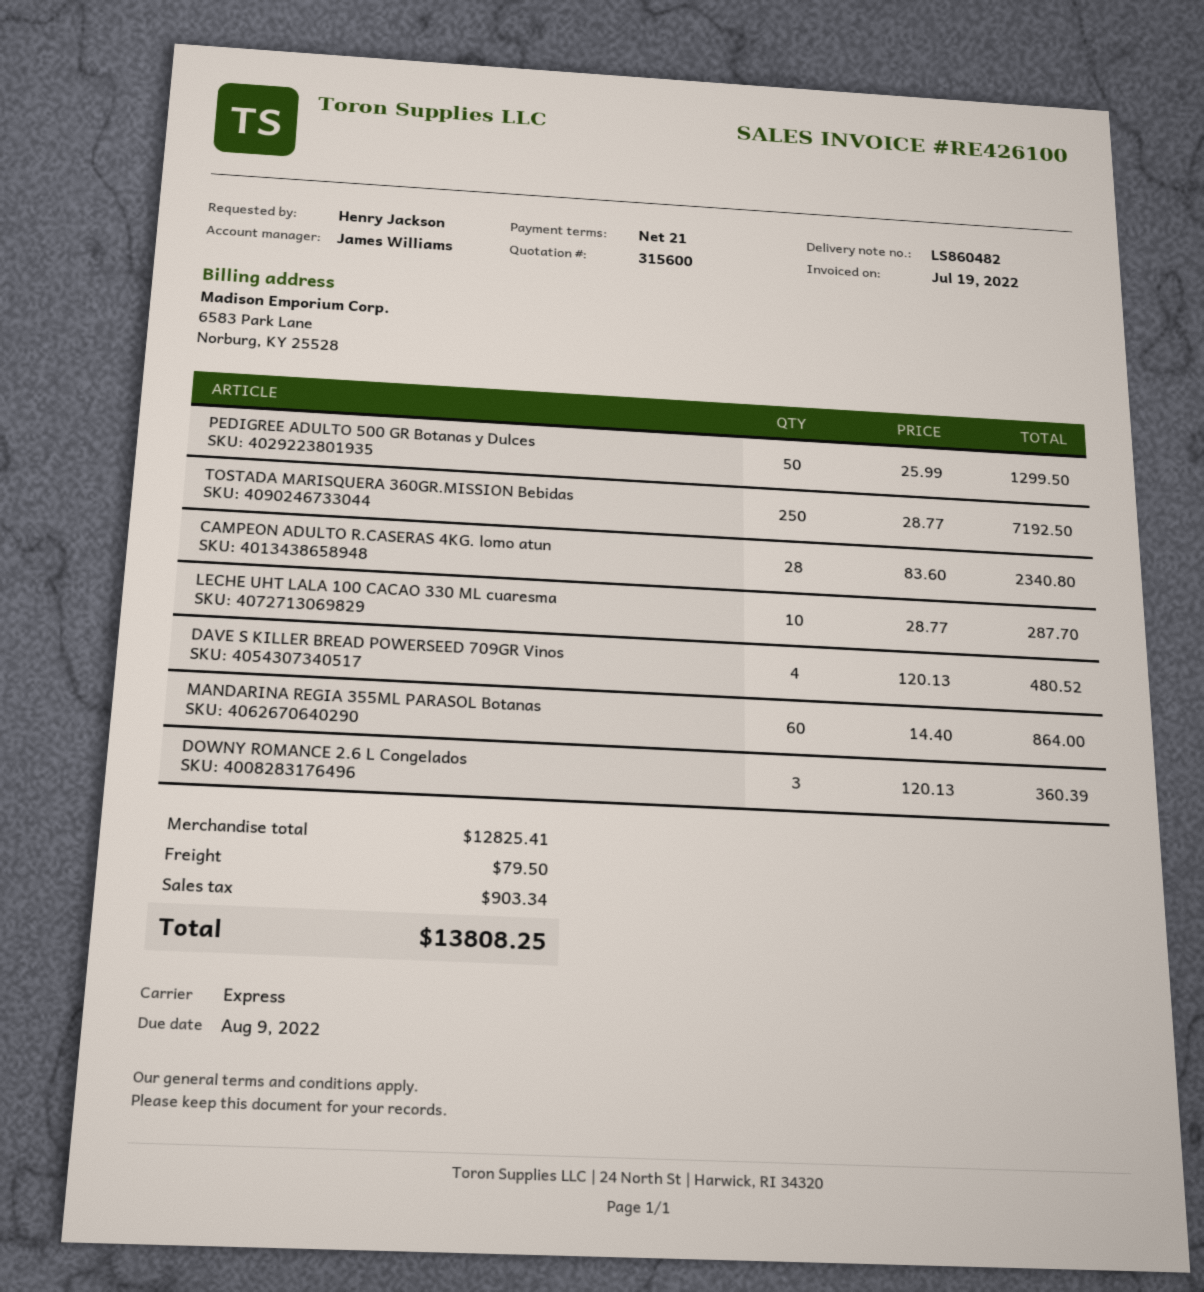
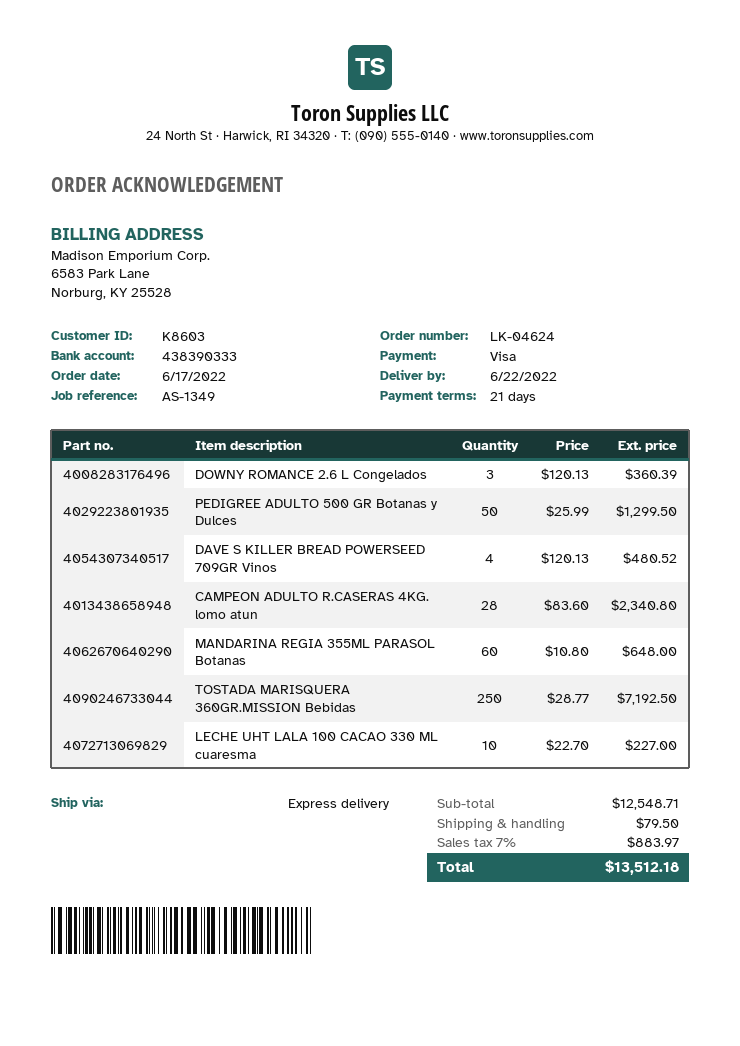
LECHE UHT LALA 100 CACAO 330 ML cuaresma: 10 x 28.77 = 287.70 -> 10 x 22.70 = 227.00
MANDARINA REGIA 355ML PARASOL Botanas: 60 x 14.40 = 864.00 -> 60 x 10.80 = 648.00
subtotal: 12825.41 -> 12548.71
tax: 903.34 -> 883.97
total: 13808.25 -> 13512.18

